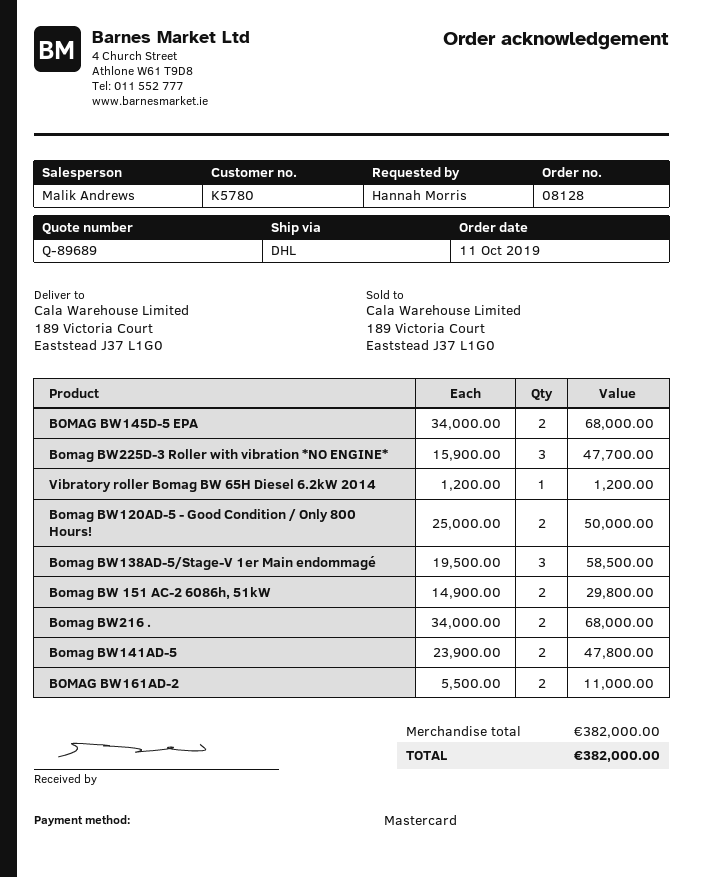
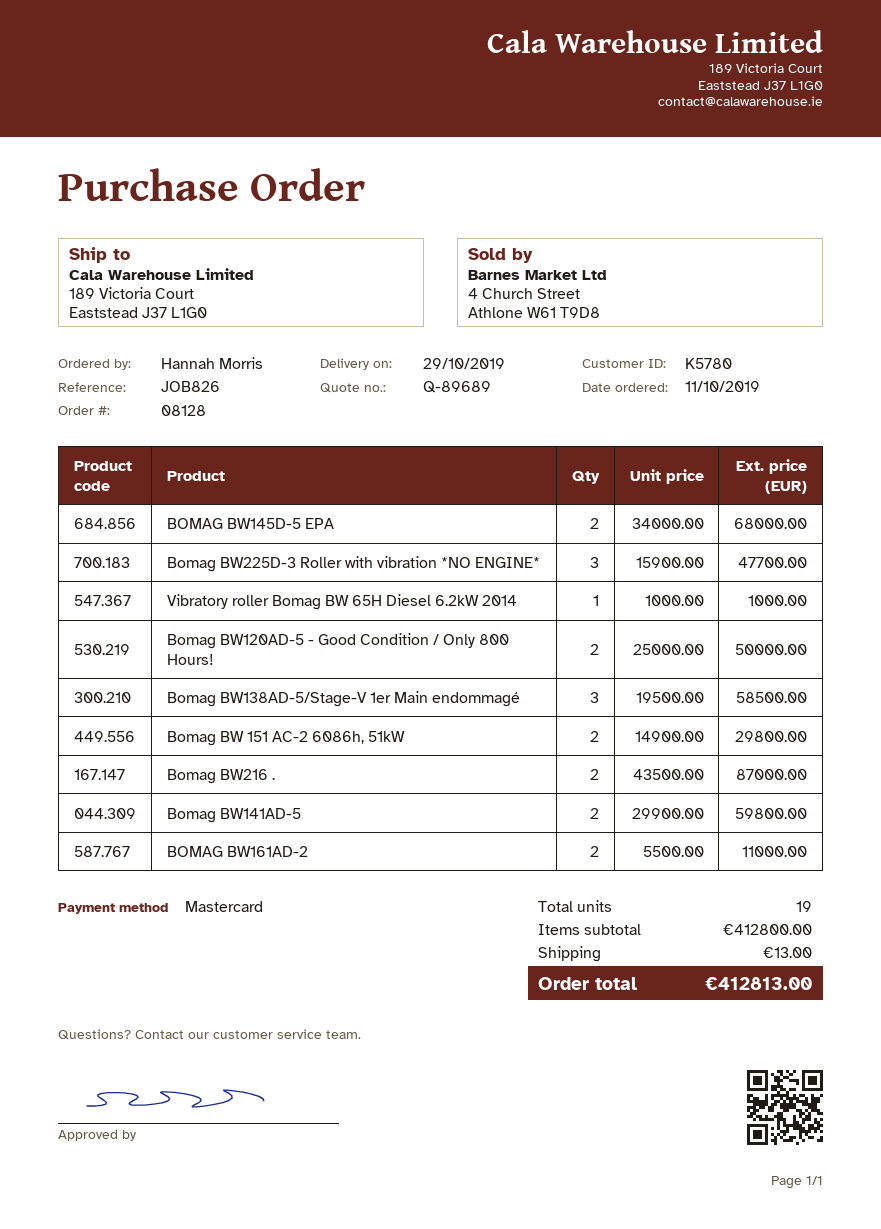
Vibratory roller Bomag BW 65H Diesel 6.2kW 2014: 1 x 1200.00 = 1200.00 -> 1 x 1000.00 = 1000.00
Bomag BW216 .: 2 x 34000.00 = 68000.00 -> 2 x 43500.00 = 87000.00
Bomag BW141AD-5: 2 x 23900.00 = 47800.00 -> 2 x 29900.00 = 59800.00
subtotal: 382000.00 -> 412800.00
shipping: none -> 13.00
total: 382000.00 -> 412813.00

